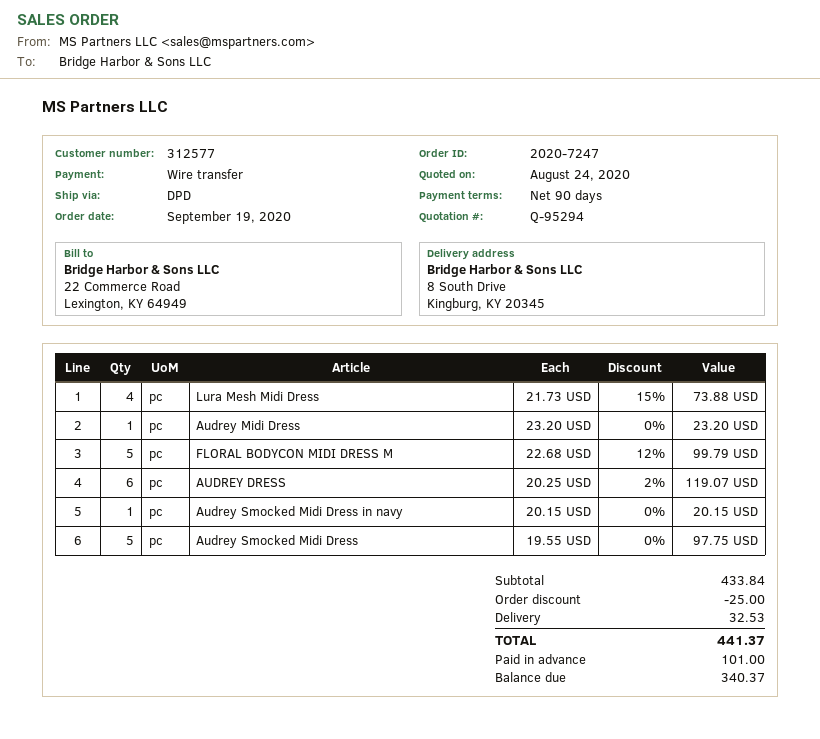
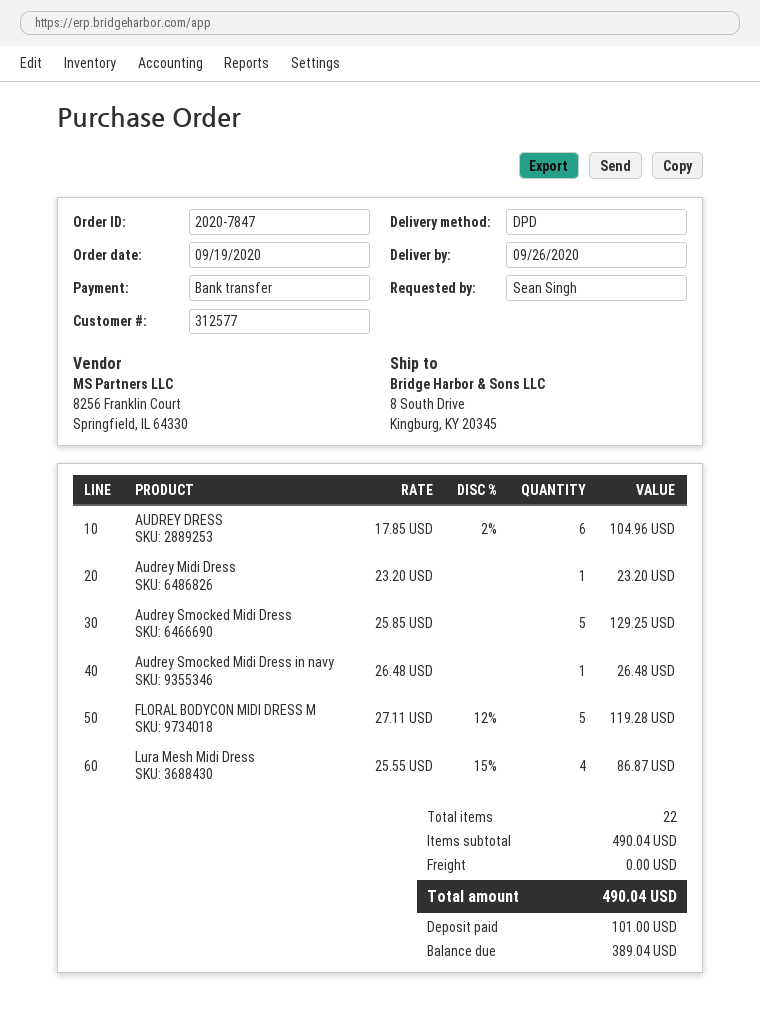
order number: 2020-7247 -> 2020-7847
Lura Mesh Midi Dress: 4 x 21.73 - 15% = 73.88 -> 4 x 25.55 - 15% = 86.87
FLORAL BODYCON MIDI DRESS M: 5 x 22.68 - 12% = 99.79 -> 5 x 27.11 - 12% = 119.28
AUDREY DRESS: 6 x 20.25 - 2% = 119.07 -> 6 x 17.85 - 2% = 104.96
Audrey Smocked Midi Dress in navy: 1 x 20.15 = 20.15 -> 1 x 26.48 = 26.48
Audrey Smocked Midi Dress: 5 x 19.55 = 97.75 -> 5 x 25.85 = 129.25
subtotal: 433.84 -> 490.04
discount: 25.00 -> none
shipping: 32.53 -> 0.00
total: 441.37 -> 490.04
balance: 340.37 -> 389.04

